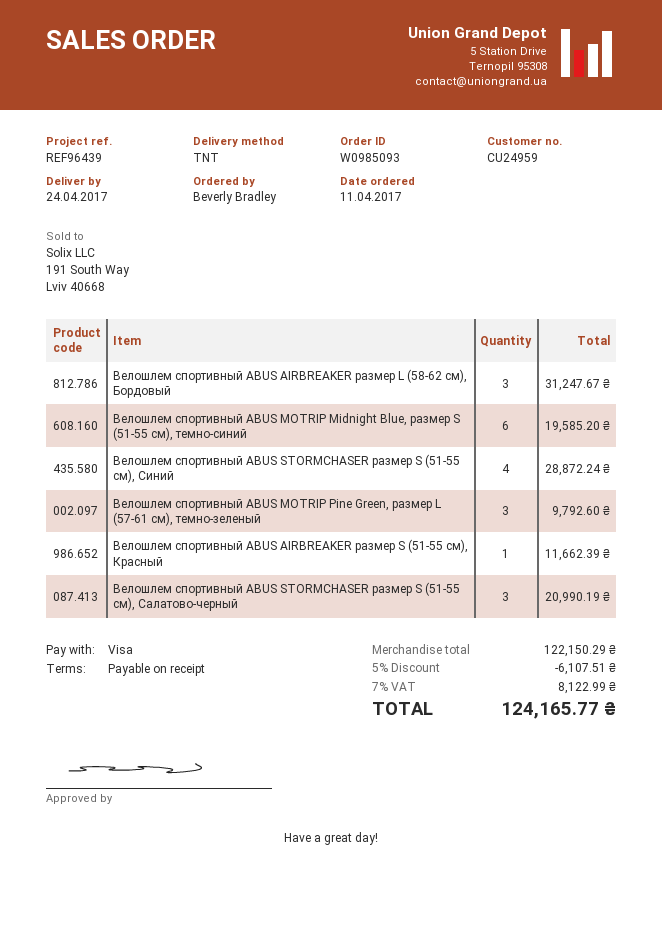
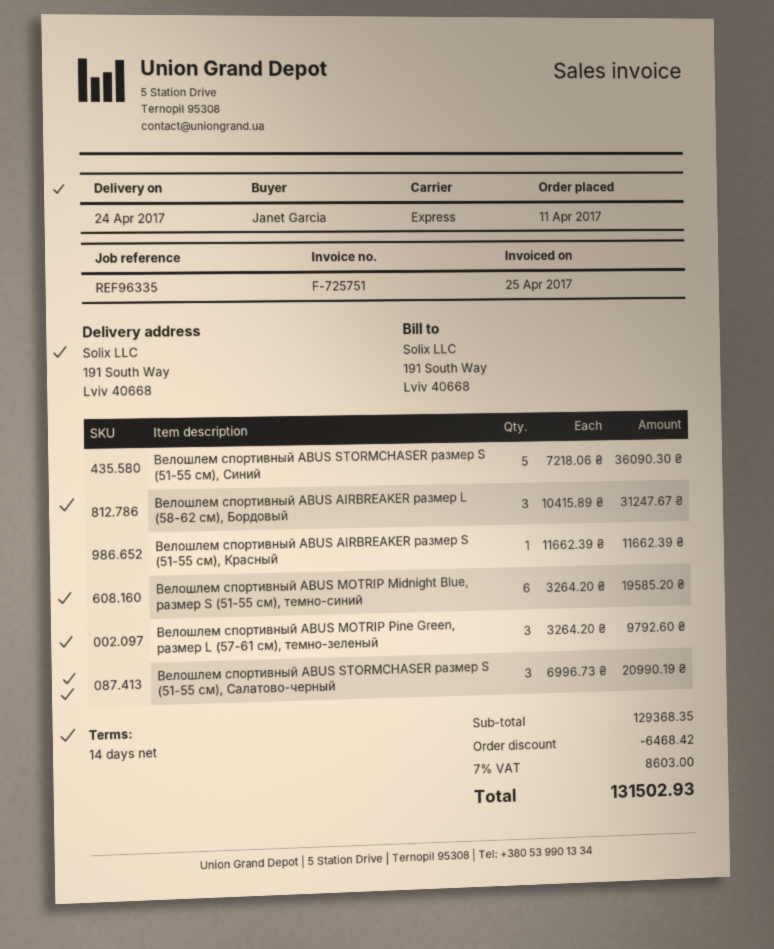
payment terms: on receipt -> 14 days
reference: REF96439 -> REF96335
ordered by: Beverly Bradley -> Janet Garcia
shipping method: TNT -> express
Велошлем спортивный ABUS STORMCHASER размер S (51-55 см), Синий: 4 for 28872.24 -> 5 for 36090.30
subtotal: 122150.29 -> 129368.35
discount: 6107.51 -> 6468.42
tax: 7% = 8122.99 -> 7% = 8603.00
total: 124165.77 -> 131502.93

